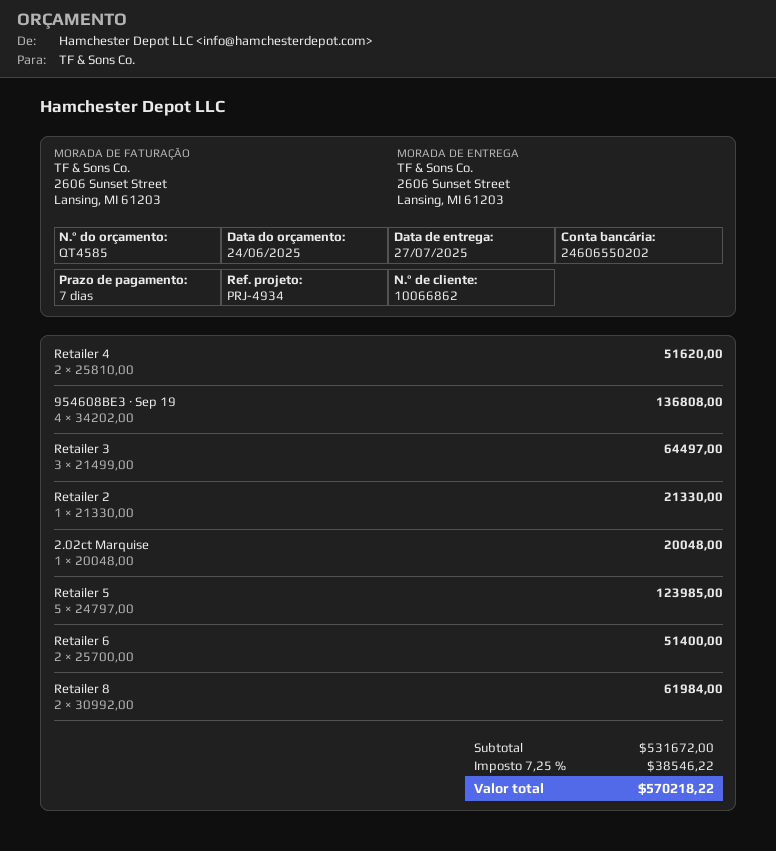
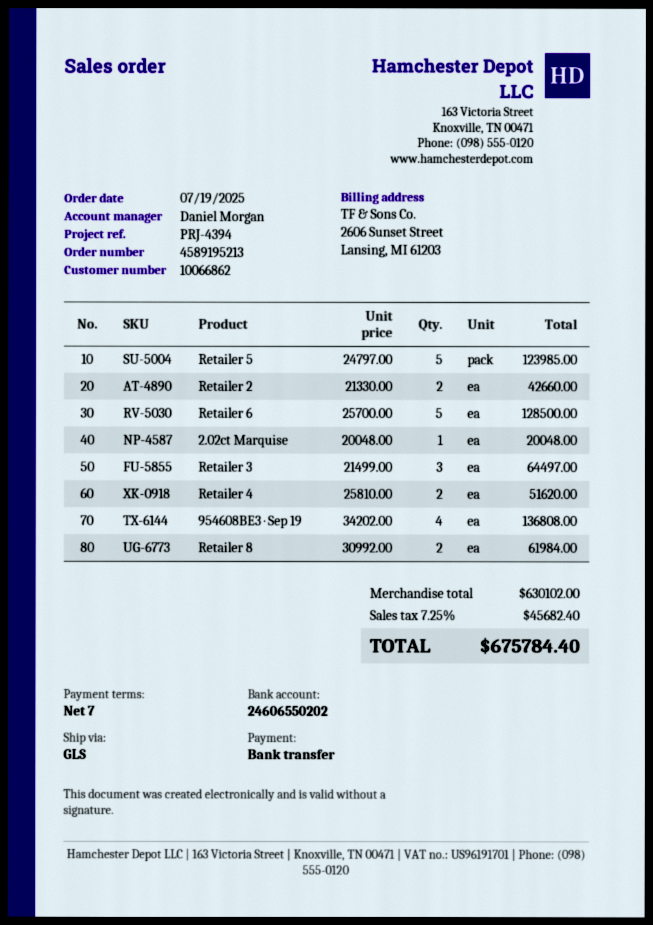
reference: PRJ-4934 -> PRJ-4394
Retailer 2: 1 x 21330.00 = 21330.00 -> 2 x 21330.00 = 42660.00
Retailer 6: 2 x 25700.00 = 51400.00 -> 5 x 25700.00 = 128500.00
subtotal: 531672.00 -> 630102.00
tax: 7.25% = 38546.22 -> 7.25% = 45682.40
total: 570218.22 -> 675784.40

